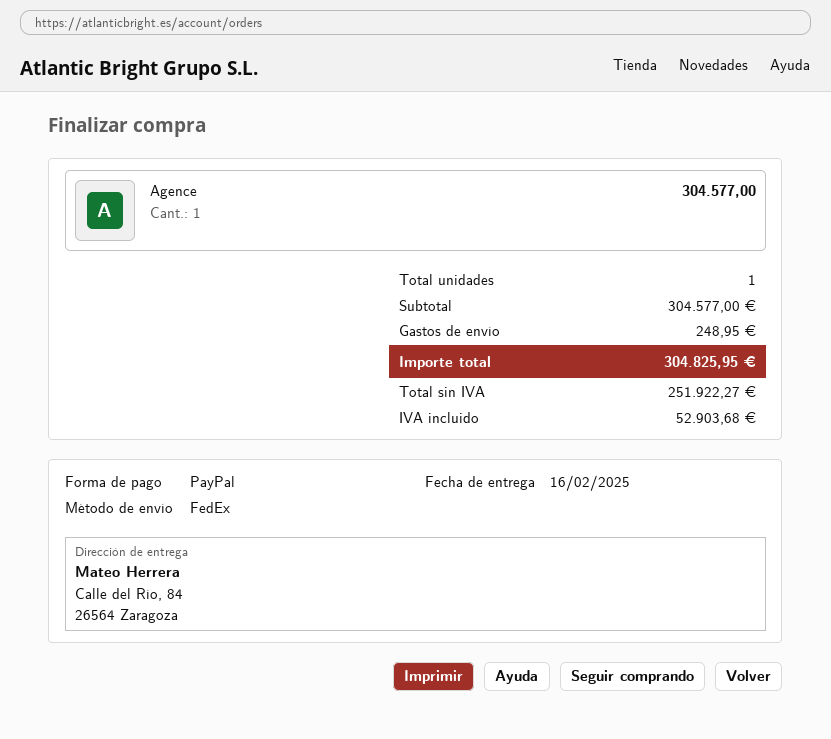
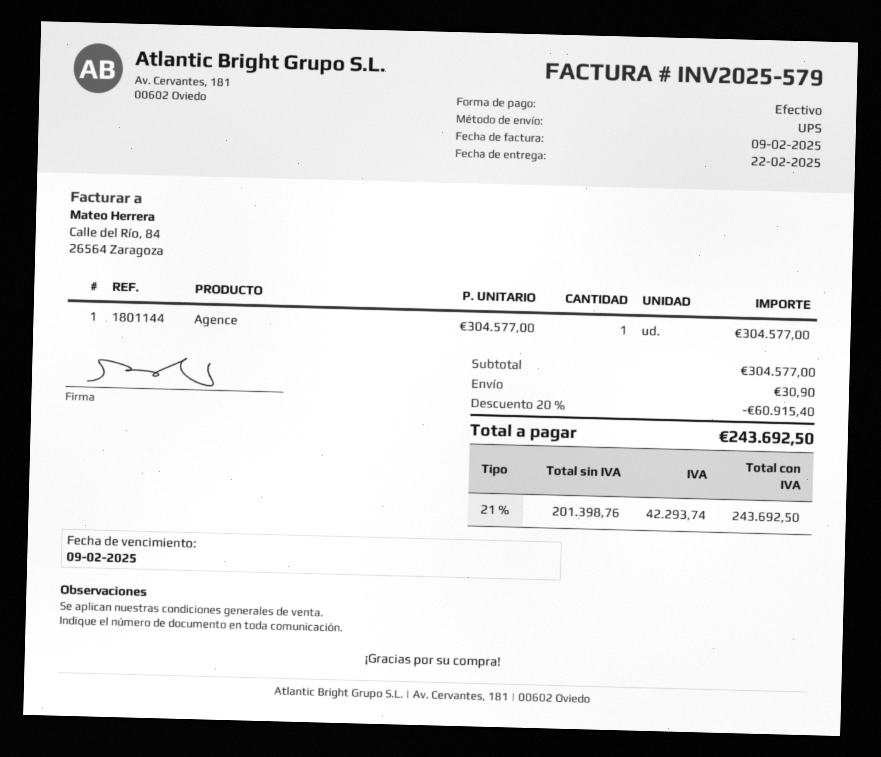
delivery date: 2025-02-16 -> 2025-02-22
payment method: PayPal -> cash
shipping method: FedEx -> UPS
discount: none -> 20% = 60915.40
shipping: 248.95 -> 30.90
net: 251922.27 -> 201398.76
tax: 52903.68 -> 42293.74
total: 304825.95 -> 243692.50

